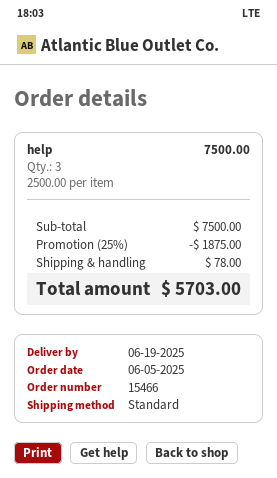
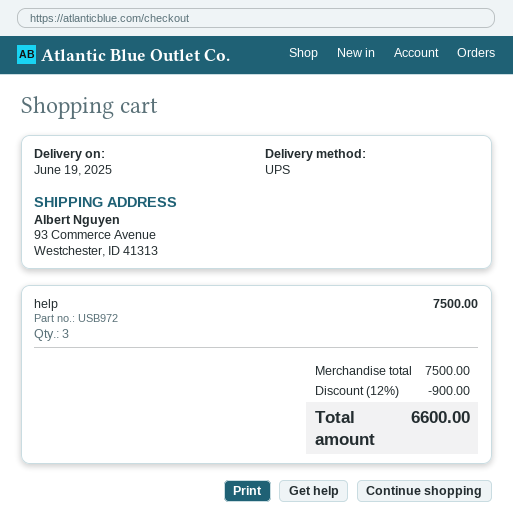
shipping method: standard -> UPS
discount: 25% = 1875.00 -> 12% = 900.00
shipping: 78.00 -> none
total: 5703.00 -> 6600.00

